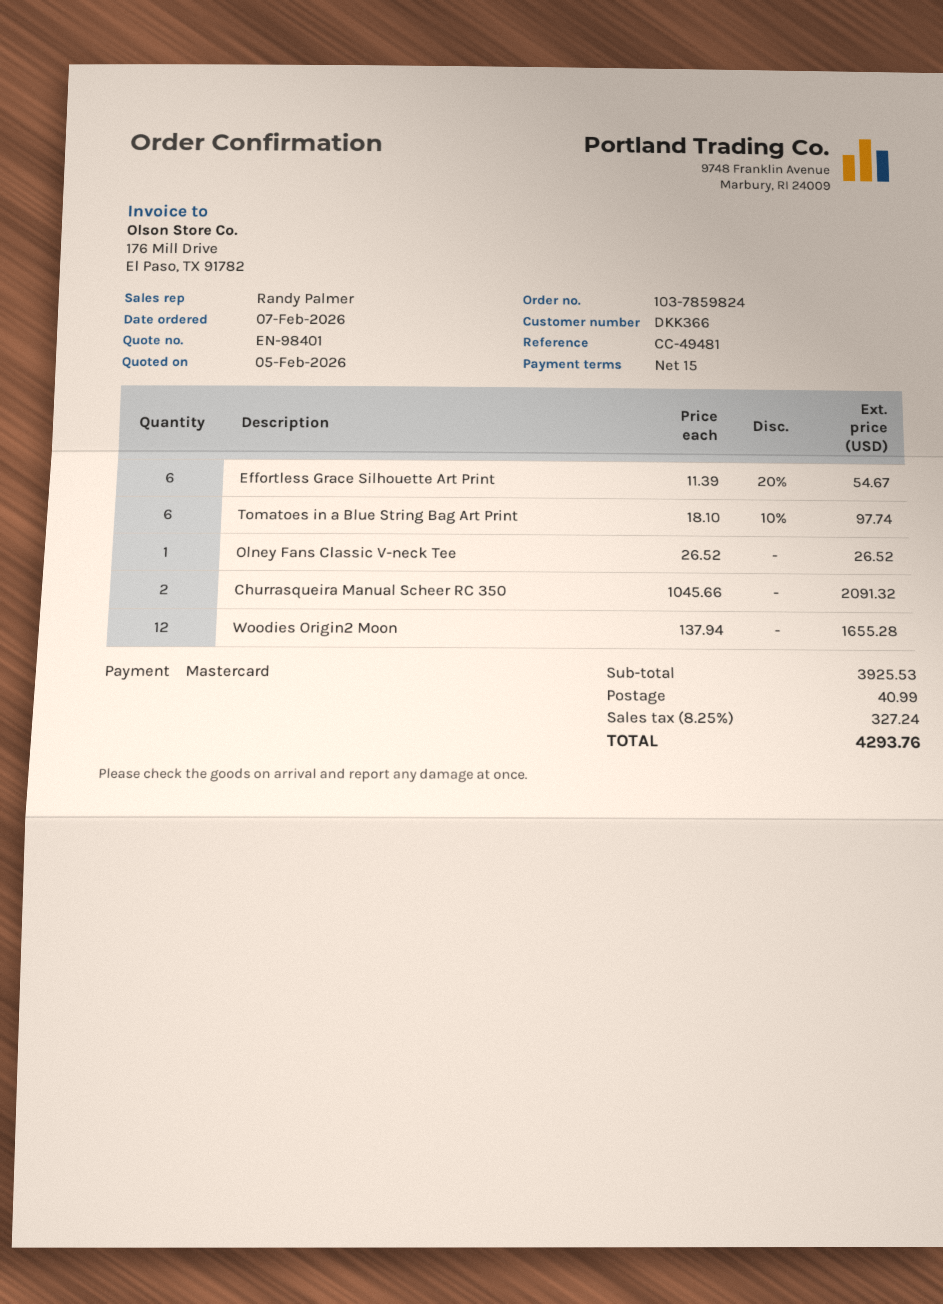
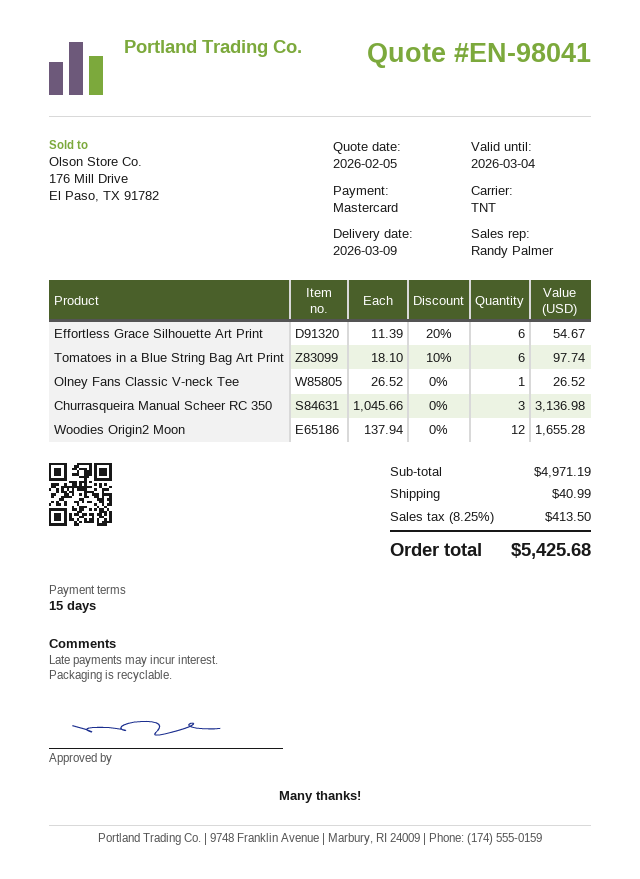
quote number: EN-98401 -> EN-98041
Churrasqueira Manual Scheer RC 350: 2 x 1045.66 = 2091.32 -> 3 x 1045.66 = 3136.98
subtotal: 3925.53 -> 4971.19
tax: 8.25% = 327.24 -> 8.25% = 413.50
total: 4293.76 -> 5425.68

